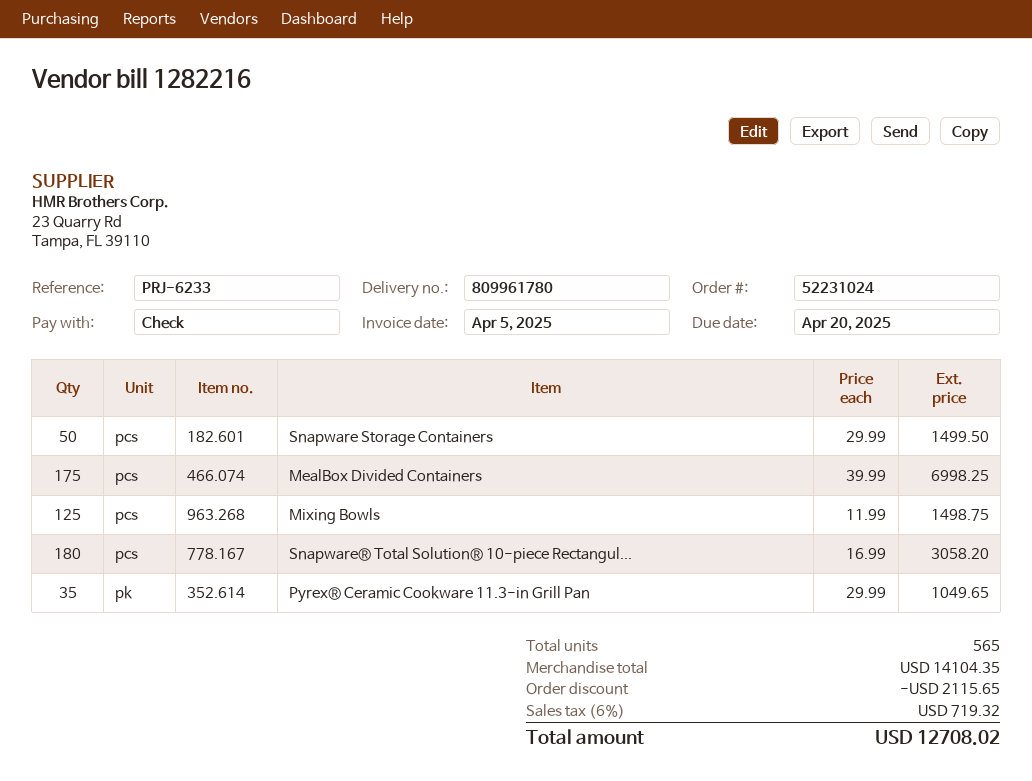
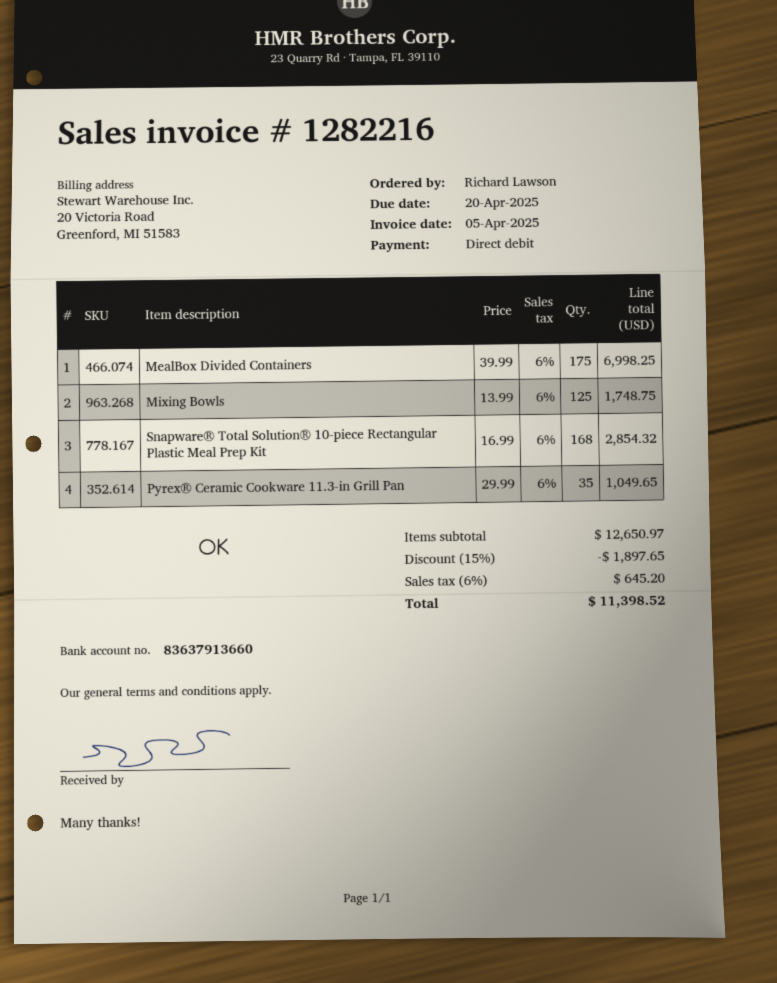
payment method: cheque -> direct debit
Snapware Storage Containers: 50 x 29.99 = 1499.50 -> none
Mixing Bowls: 125 x 11.99 = 1498.75 -> 125 x 13.99 = 1748.75
Snapware® Total Solution® 10-piece Rectangul...: 180 x 16.99 = 3058.20 -> 168 x 16.99 = 2854.32
subtotal: 14104.35 -> 12650.97
discount: 2115.65 -> 1897.65
tax: 6% = 719.32 -> 6% = 645.20
total: 12708.02 -> 11398.52

